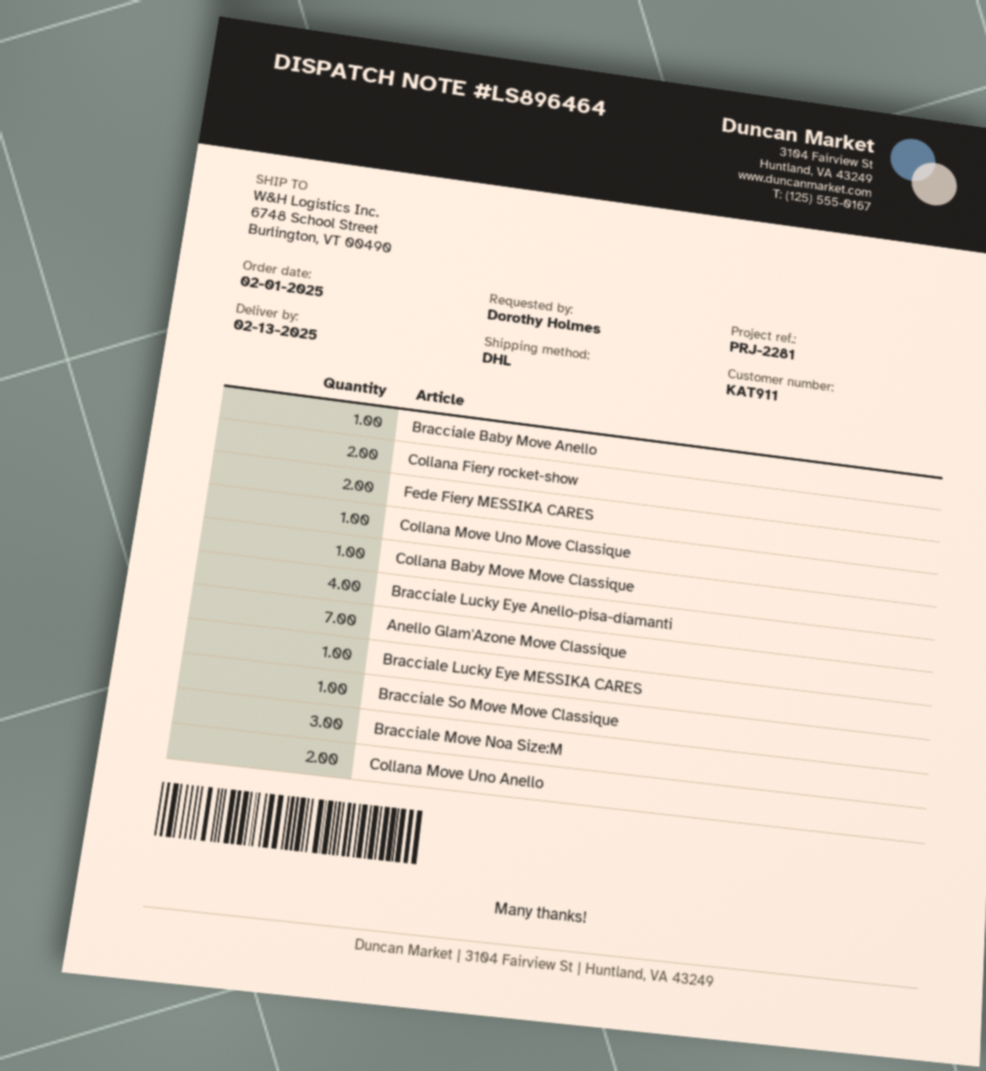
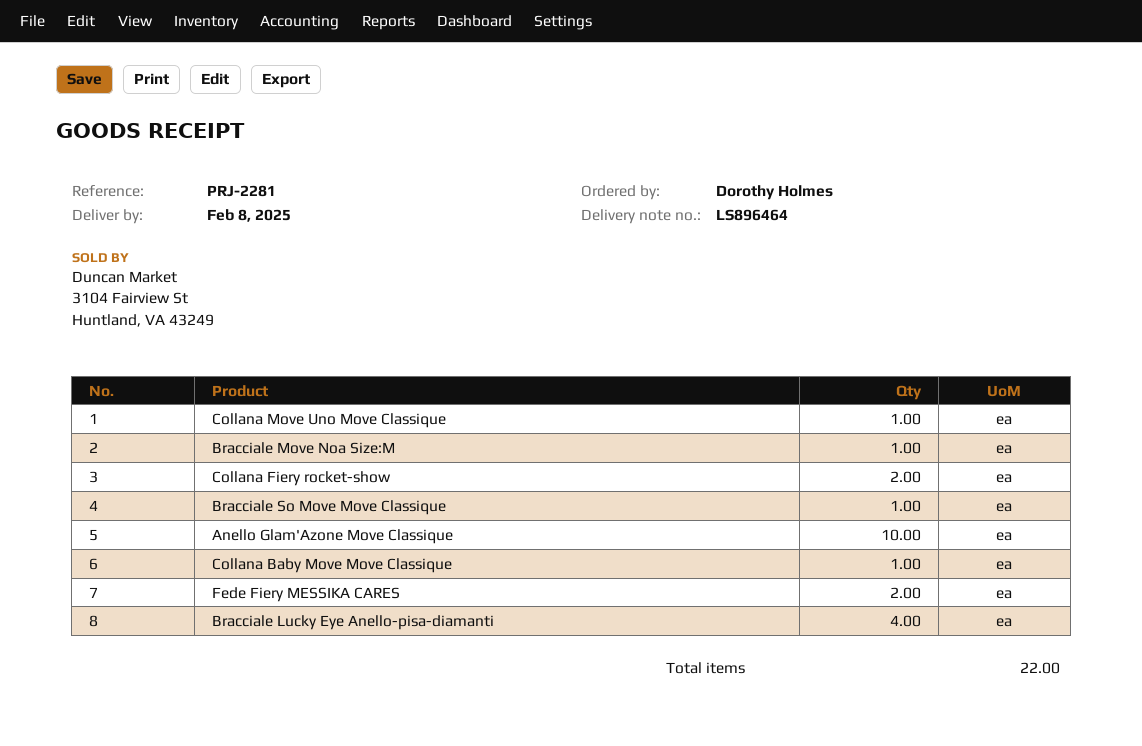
delivery date: 2025-02-13 -> 2025-02-08
Bracciale Baby Move Anello: 1 -> none
Anello Glam'Azone Move Classique: 7 -> 10
Bracciale Lucky Eye MESSIKA CARES: 1 -> none
Bracciale Move Noa Size:M: 3 -> 1
Collana Move Uno Anello: 2 -> none

